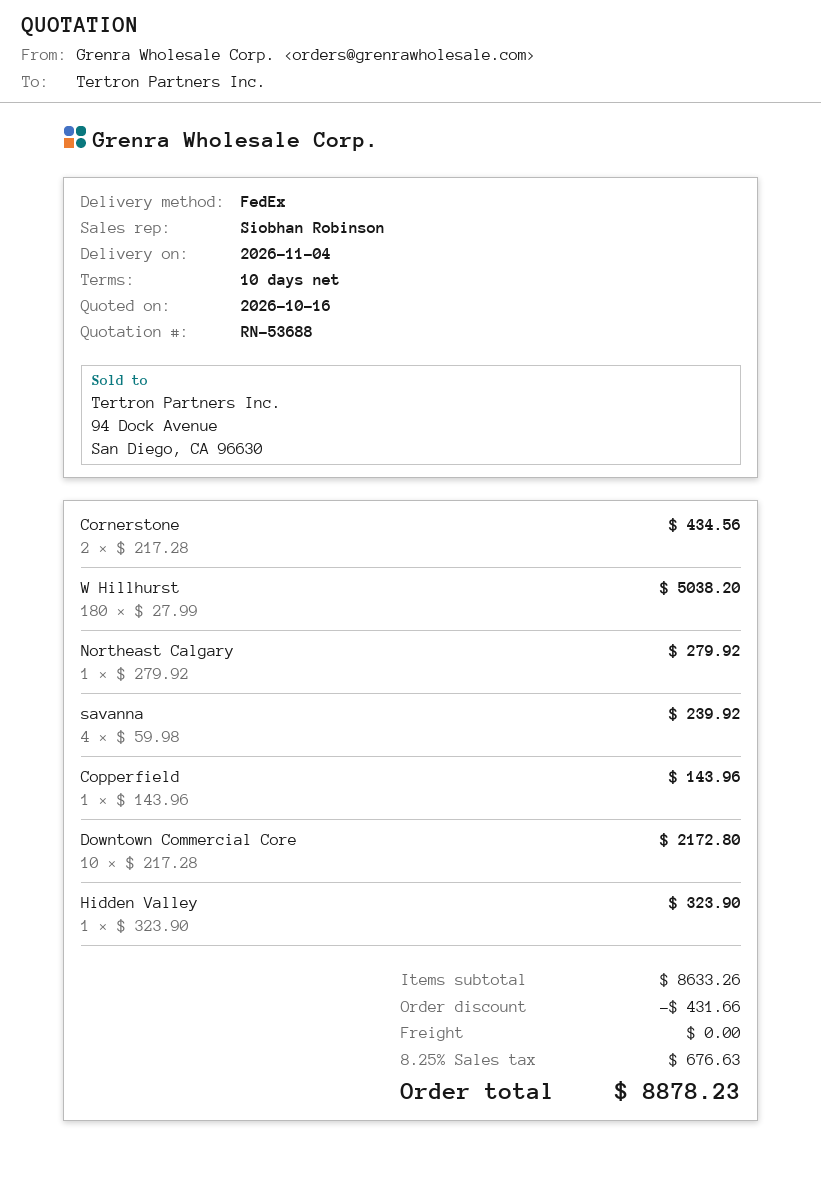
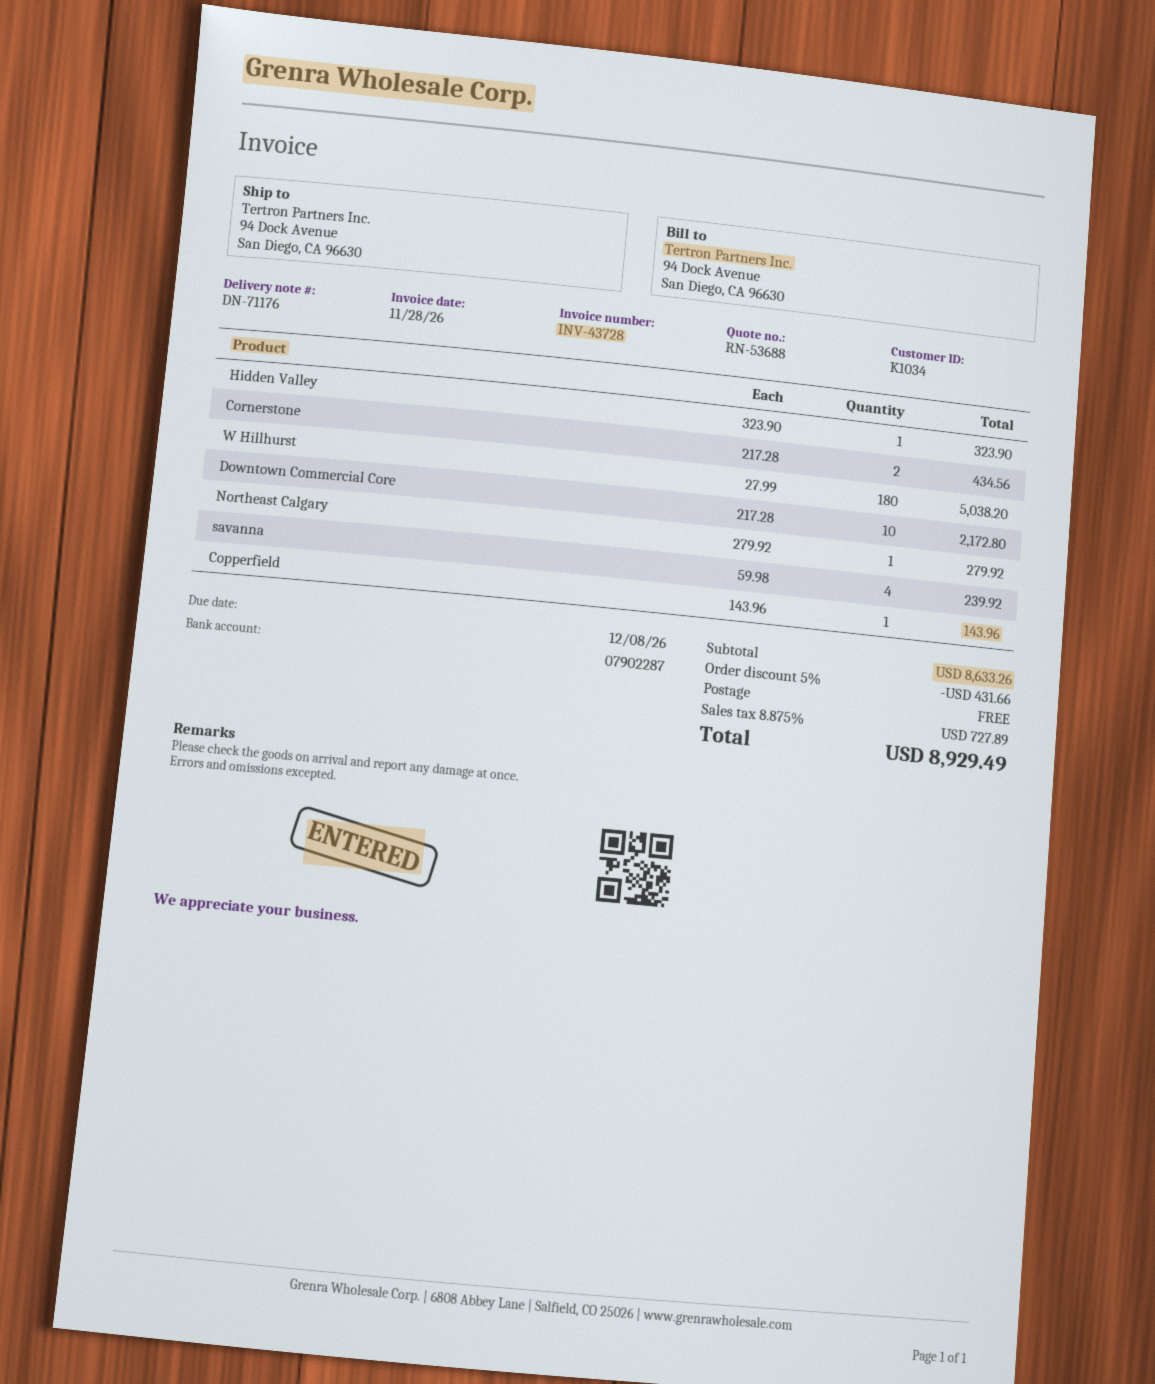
tax: 8.25% = 676.63 -> 8.875% = 727.89
total: 8878.23 -> 8929.49

